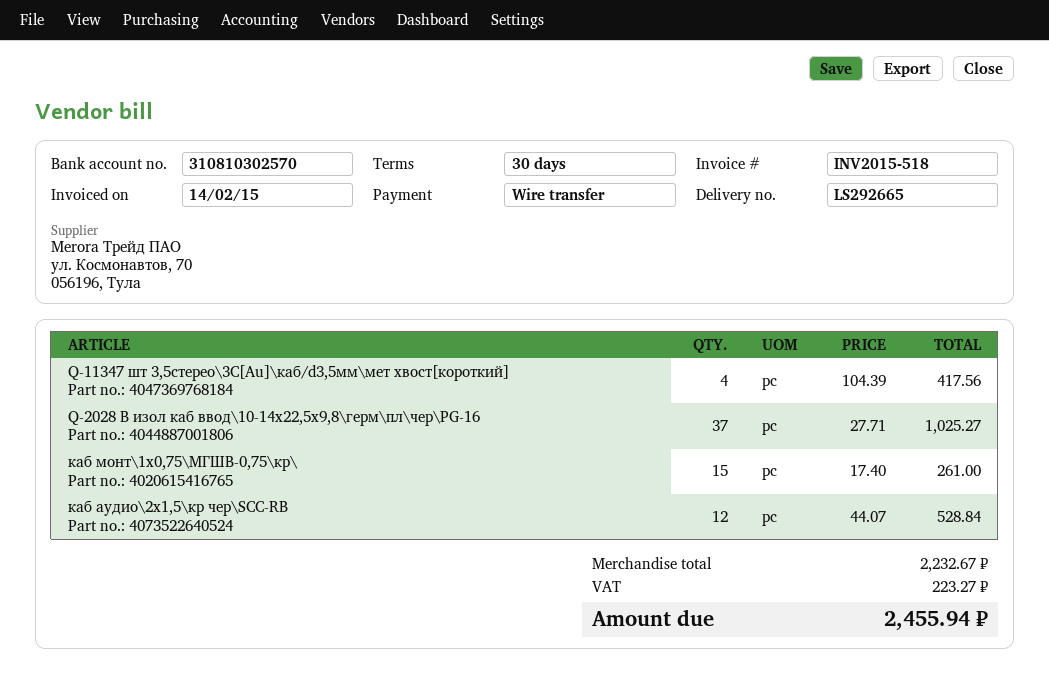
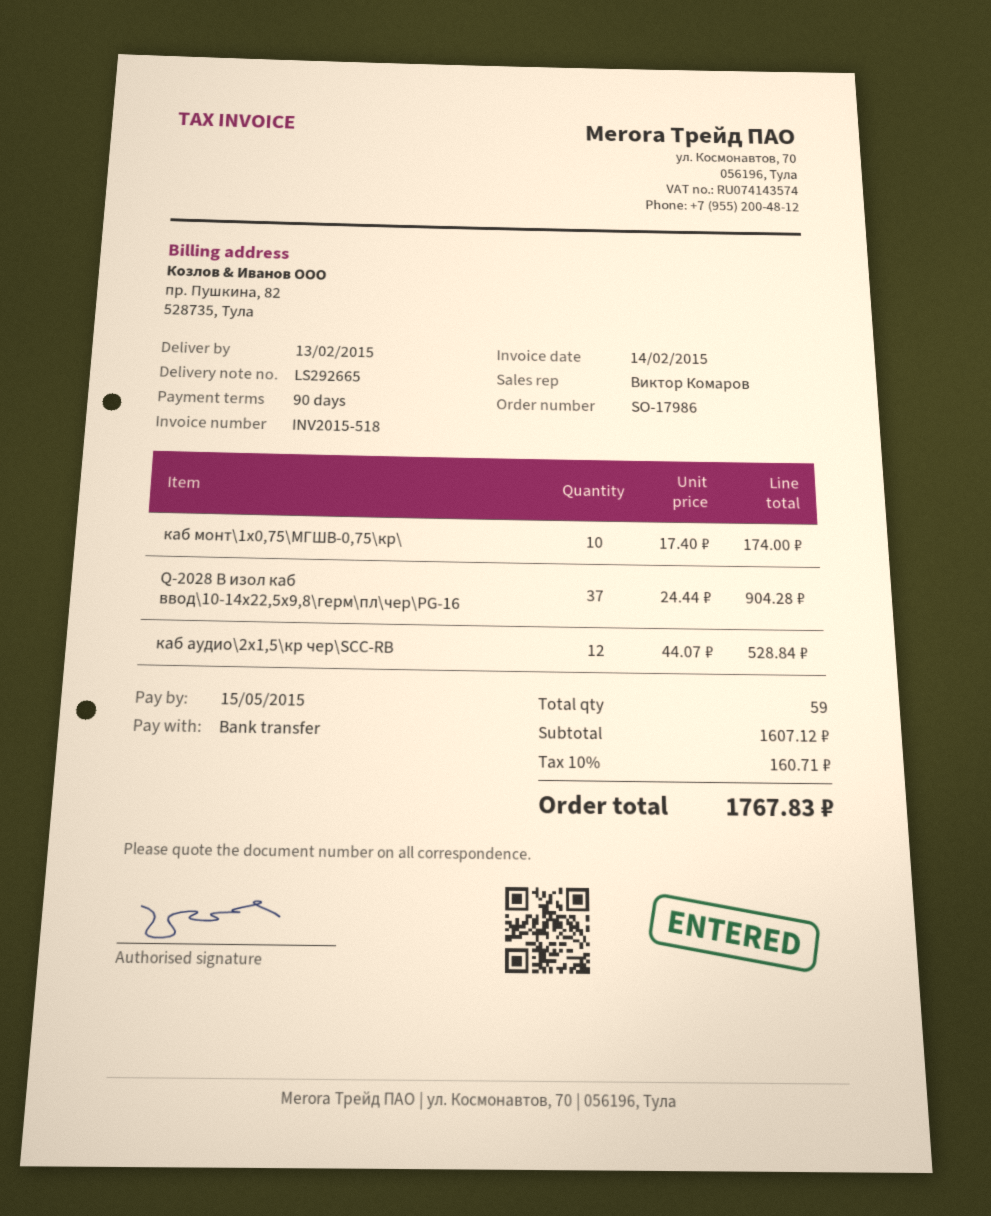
payment terms: 30 days -> 90 days
Q-11347 шт 3,5стерео\3C[Au]\каб/d3,5мм\мет хвост[короткий]: 4 x 104.39 = 417.56 -> none
Q-2028 B изол каб ввод\10-14x22,5x9,8\герм\пл\чер\PG-16: 37 x 27.71 = 1025.27 -> 37 x 24.44 = 904.28
каб монт\1x0,75\МГШВ-0,75\кр\: 15 x 17.40 = 261.00 -> 10 x 17.40 = 174.00
subtotal: 2232.67 -> 1607.12
tax: 223.27 -> 160.71
total: 2455.94 -> 1767.83

